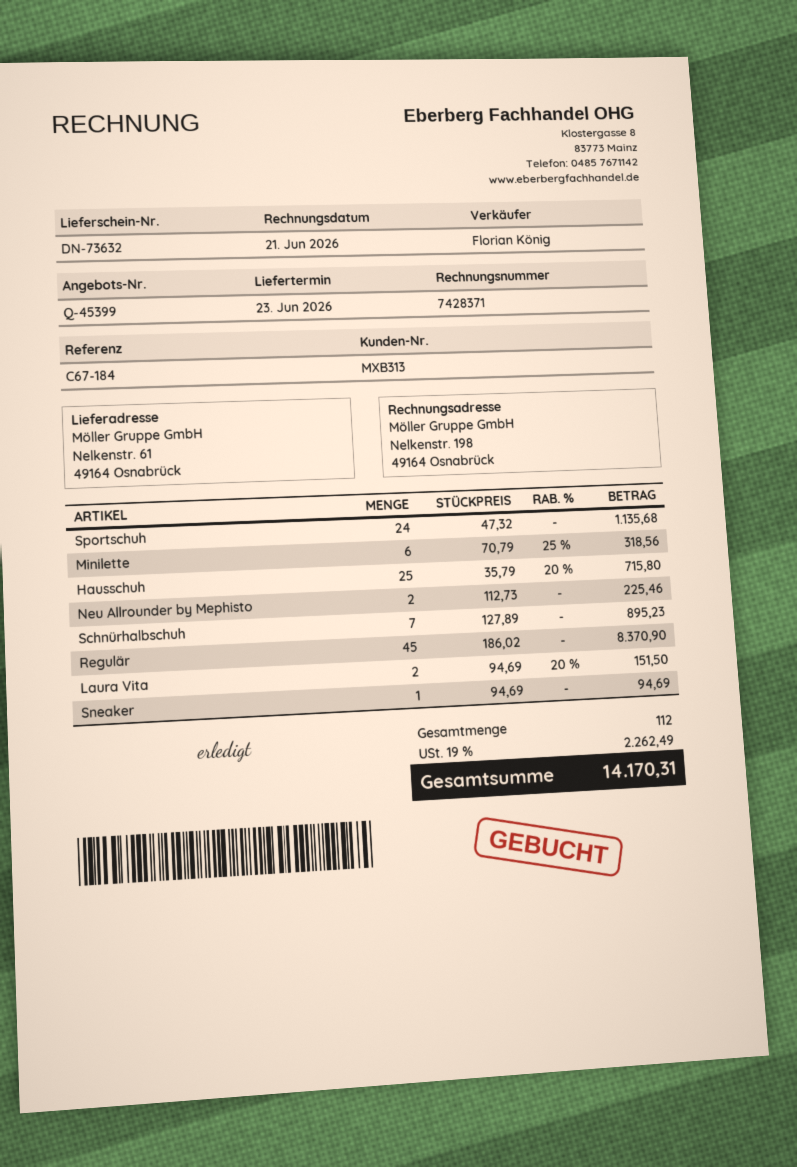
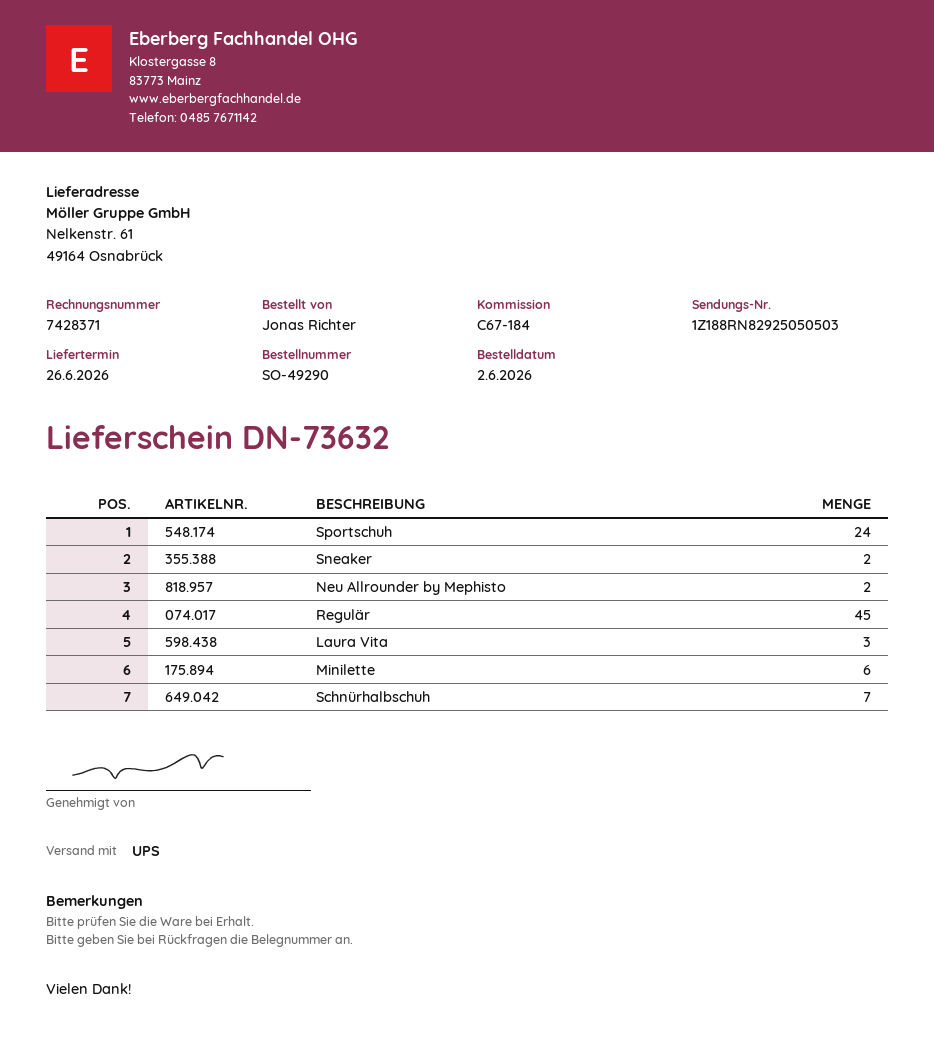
delivery date: 2026-06-23 -> 2026-06-26
Hausschuh: 25 -> none
Laura Vita: 2 -> 3
Sneaker: 1 -> 2

